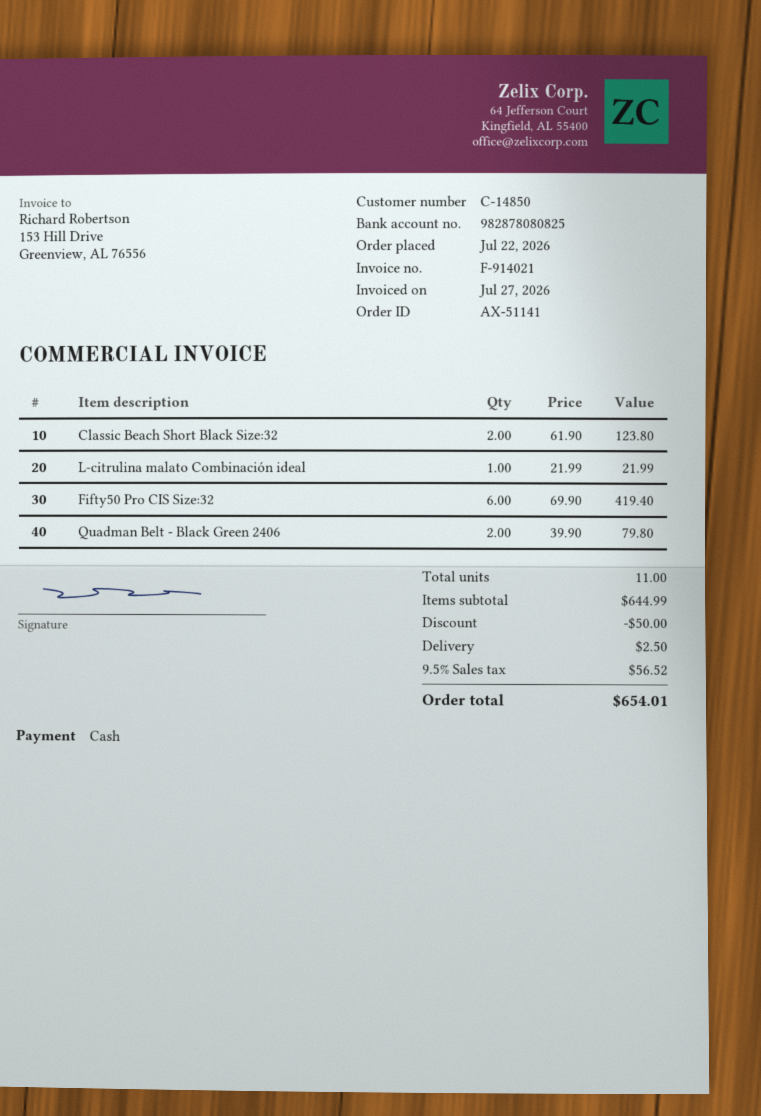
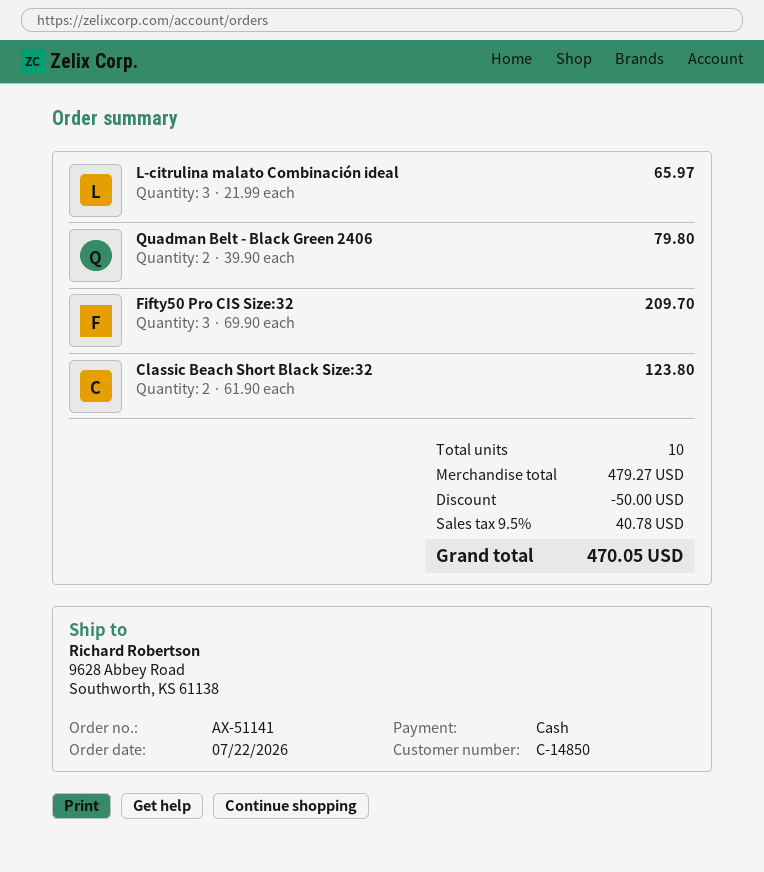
L-citrulina malato Combinación ideal: 1 x 21.99 = 21.99 -> 3 x 21.99 = 65.97
Fifty50 Pro CIS Size:32: 6 x 69.90 = 419.40 -> 3 x 69.90 = 209.70
total quantity: 11 -> 10
subtotal: 644.99 -> 479.27
shipping: 2.50 -> none
tax: 9.5% = 56.52 -> 9.5% = 40.78
total: 654.01 -> 470.05

